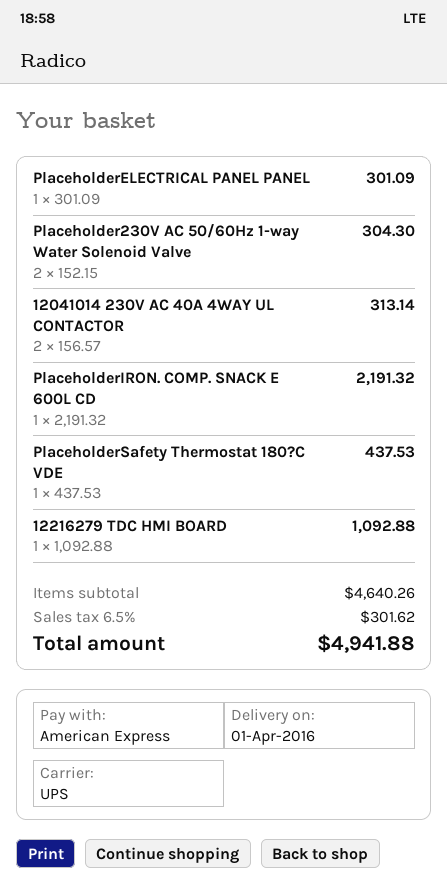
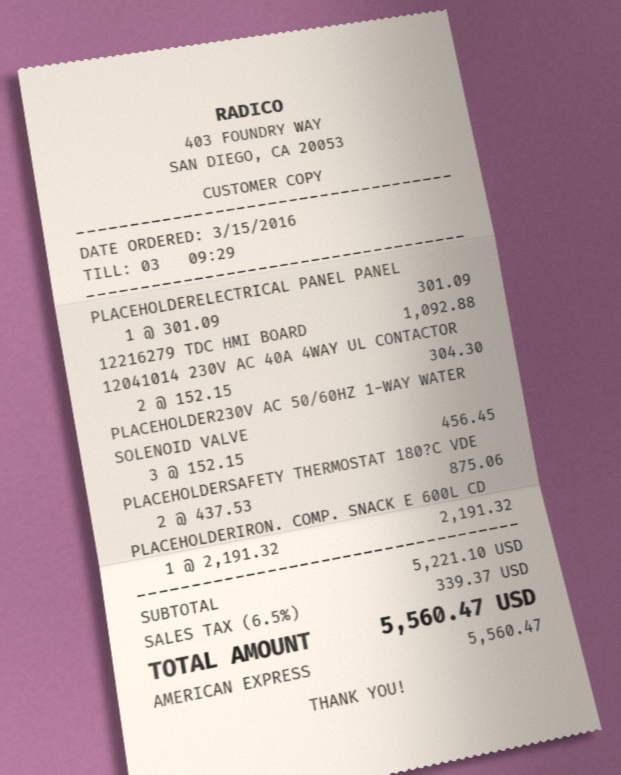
Placeholder230V AC 50/60Hz 1-way Water Solenoid Valve: 2 x 152.15 = 304.30 -> 3 x 152.15 = 456.45
12041014 230V AC 40A 4WAY UL CONTACTOR: 2 x 156.57 = 313.14 -> 2 x 152.15 = 304.30
PlaceholderSafety Thermostat 180?C VDE: 1 x 437.53 = 437.53 -> 2 x 437.53 = 875.06
subtotal: 4640.26 -> 5221.10
tax: 6.5% = 301.62 -> 6.5% = 339.37
total: 4941.88 -> 5560.47

